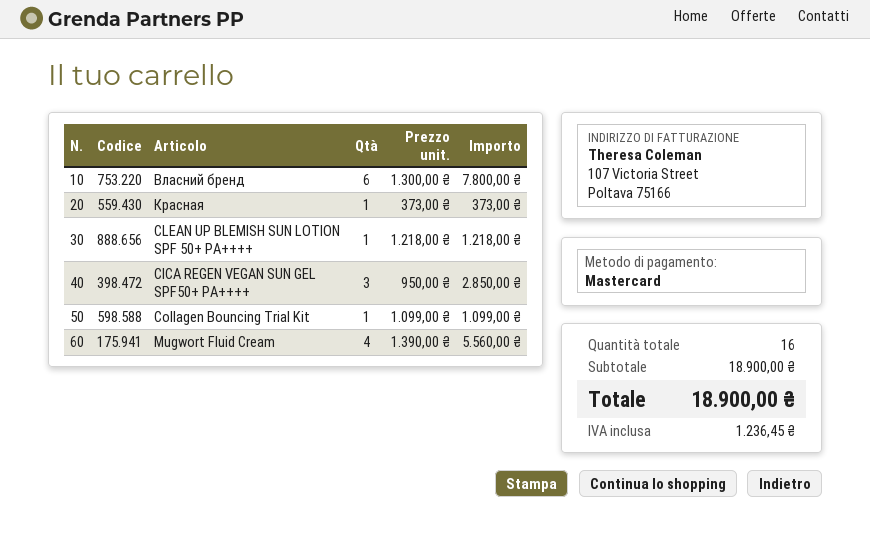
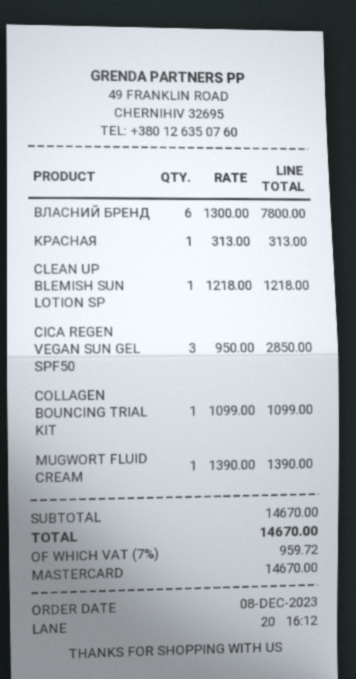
Красная: 1 x 373.00 = 373.00 -> 1 x 313.00 = 313.00
Mugwort Fluid Cream: 4 x 1390.00 = 5560.00 -> 1 x 1390.00 = 1390.00
subtotal: 18900.00 -> 14670.00
tax: 1236.45 -> 959.72
total: 18900.00 -> 14670.00

